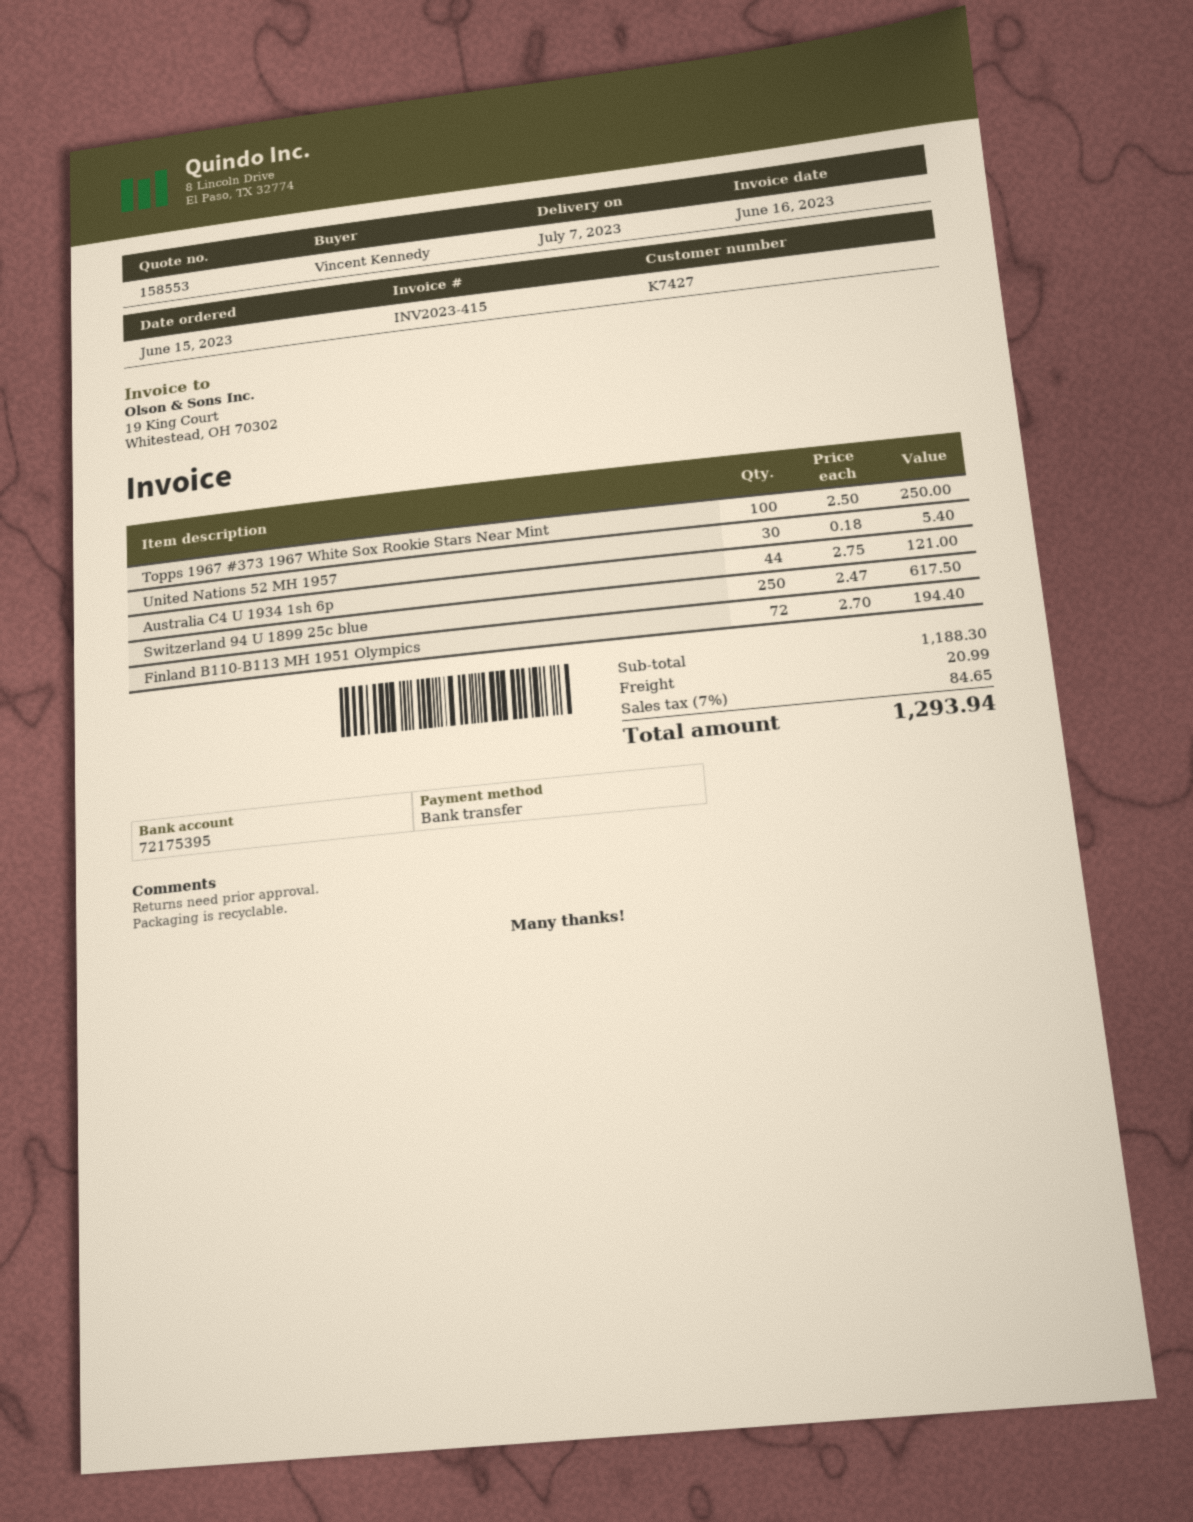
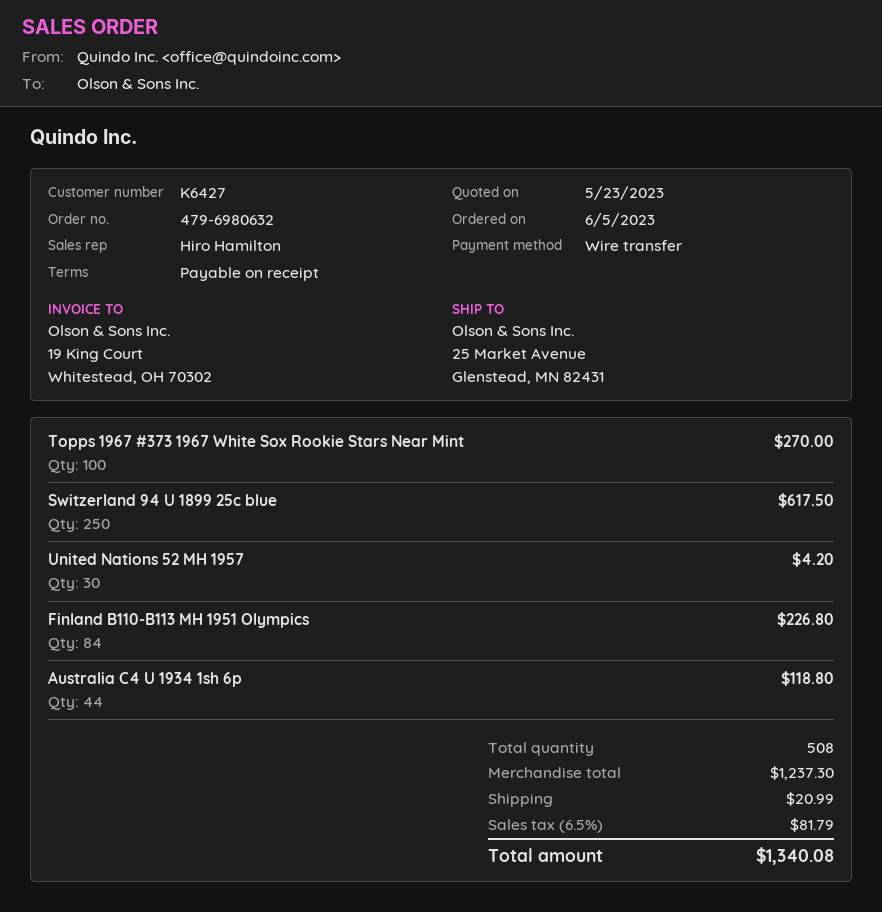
order date: 2023-06-15 -> 2023-06-05
customer number: K7427 -> K6427
Topps 1967 #373 1967 White Sox Rookie Stars Near Mint: 100 for 250.00 -> 100 for 270.00
United Nations 52 MH 1957: 30 for 5.40 -> 30 for 4.20
Australia C4 U 1934 1sh 6p: 44 for 121.00 -> 44 for 118.80
Finland B110-B113 MH 1951 Olympics: 72 for 194.40 -> 84 for 226.80
subtotal: 1188.30 -> 1237.30
tax: 7% = 84.65 -> 6.5% = 81.79
total: 1293.94 -> 1340.08

